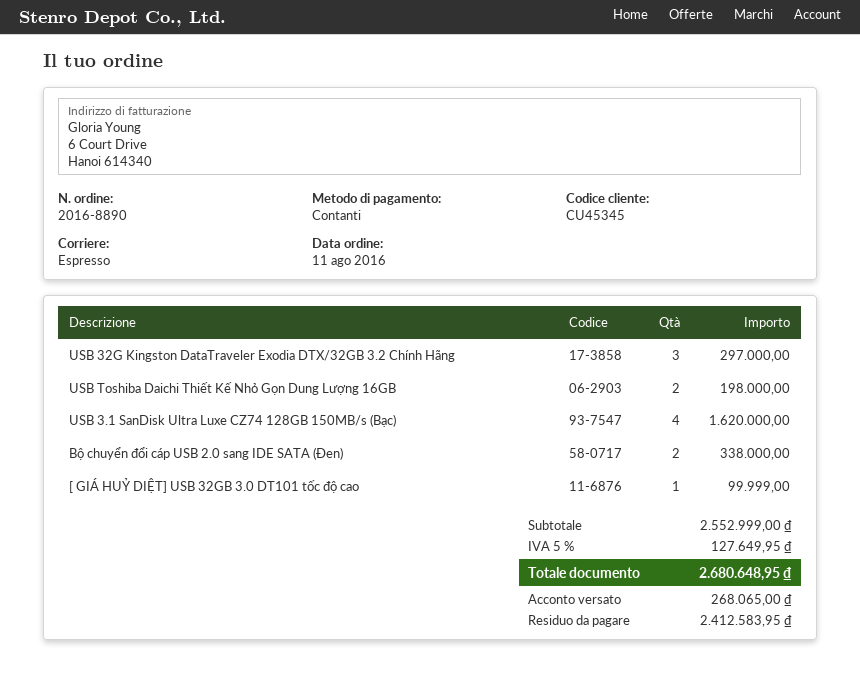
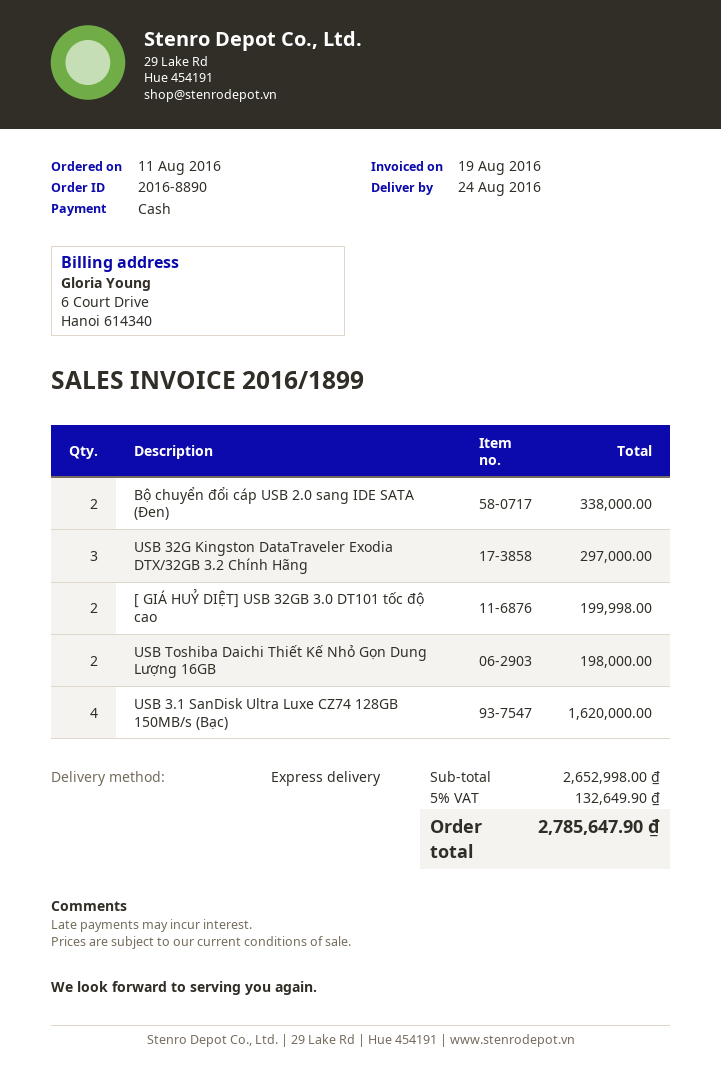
[ GIÁ HUỶ DIỆT] USB 32GB 3.0 DT101 tốc độ cao: 1 for 99999.00 -> 2 for 199998.00
subtotal: 2552999.00 -> 2652998.00
tax: 5% = 127649.95 -> 5% = 132649.90
total: 2680648.95 -> 2785647.90

